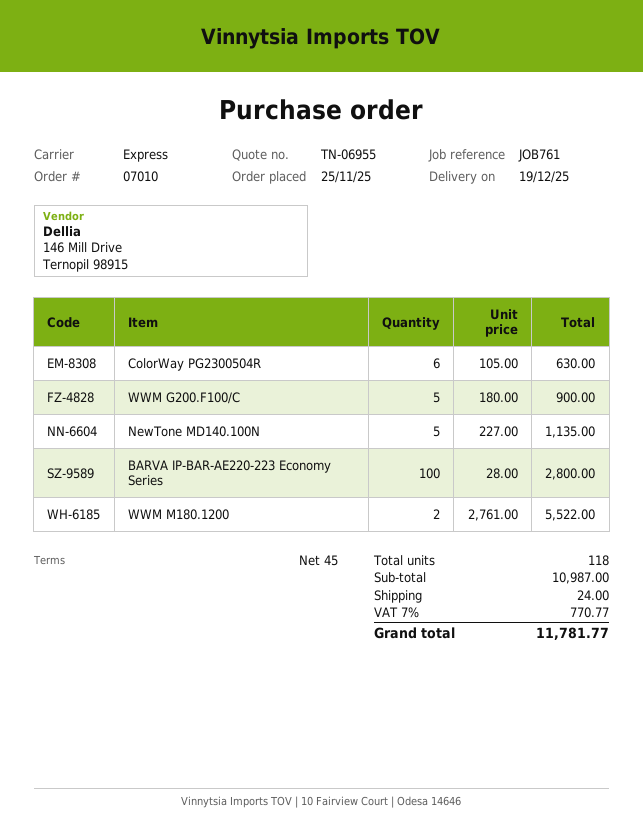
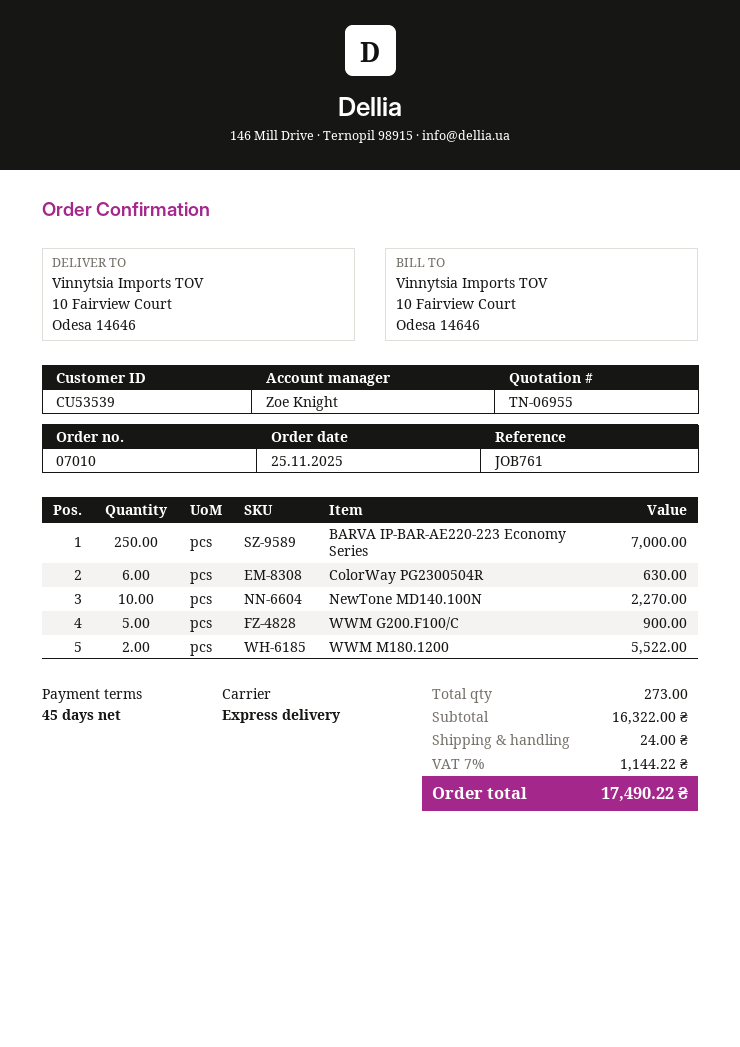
NewTone MD140.100N: 5 for 1135.00 -> 10 for 2270.00
BARVA IP-BAR-AE220-223 Economy Series: 100 for 2800.00 -> 250 for 7000.00
total quantity: 118 -> 273
subtotal: 10987.00 -> 16322.00
tax: 7% = 770.77 -> 7% = 1144.22
total: 11781.77 -> 17490.22

